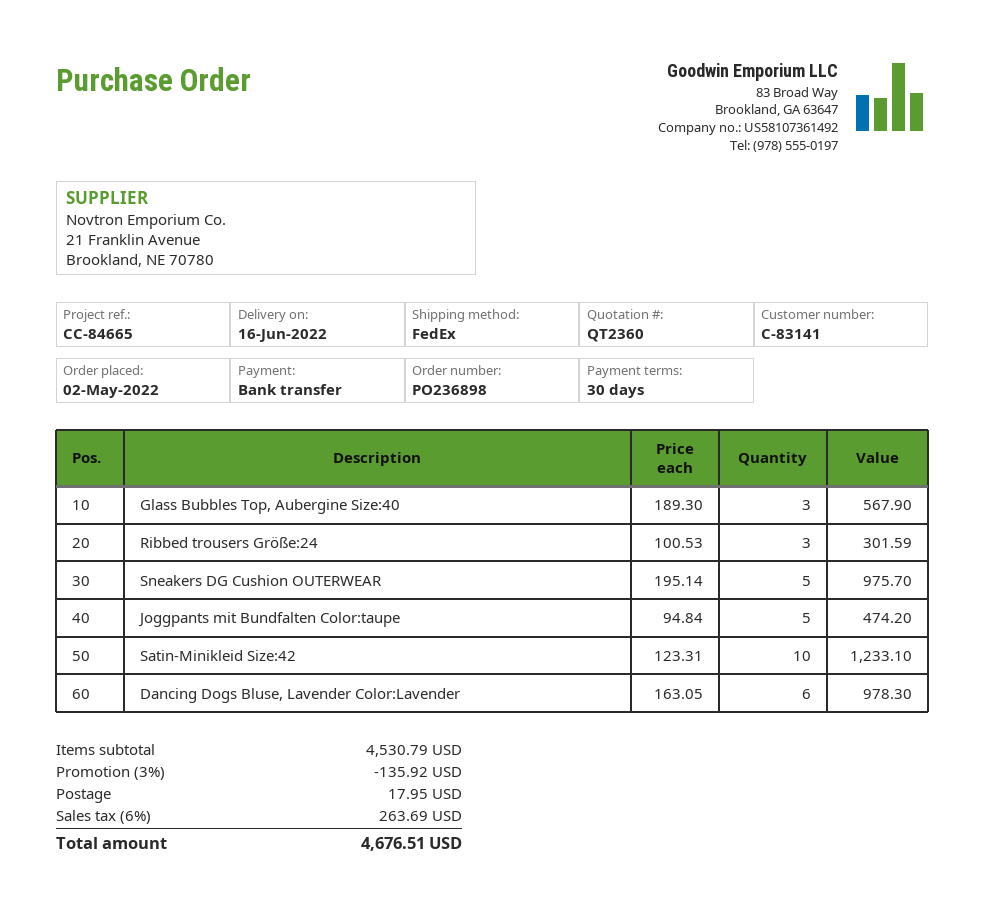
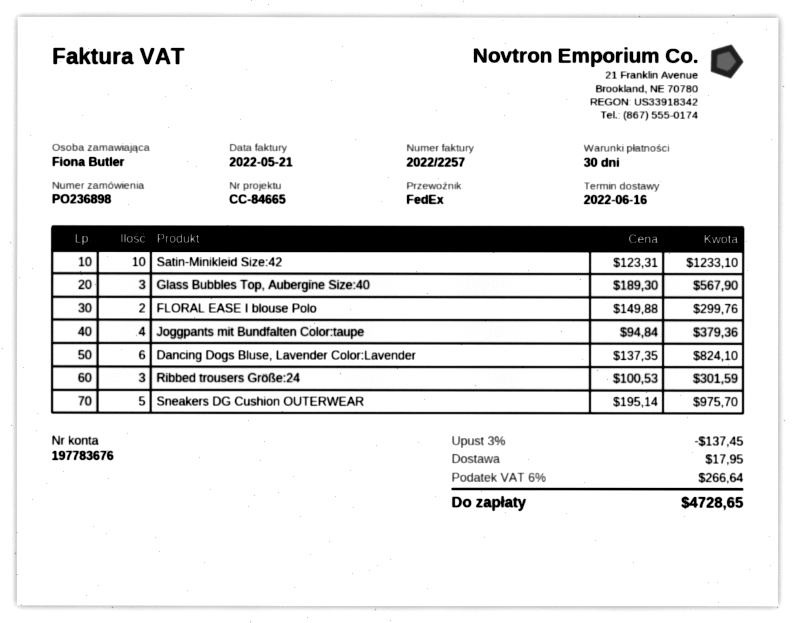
Joggpants mit Bundfalten Color:taupe: 5 x 94.84 = 474.20 -> 4 x 94.84 = 379.36
Dancing Dogs Bluse, Lavender Color:Lavender: 6 x 163.05 = 978.30 -> 6 x 137.35 = 824.10
FLORAL EASE I blouse Polo: none -> 2 x 149.88 = 299.76
discount: 3% = 135.92 -> 3% = 137.45
tax: 6% = 263.69 -> 6% = 266.64
total: 4676.51 -> 4728.65

